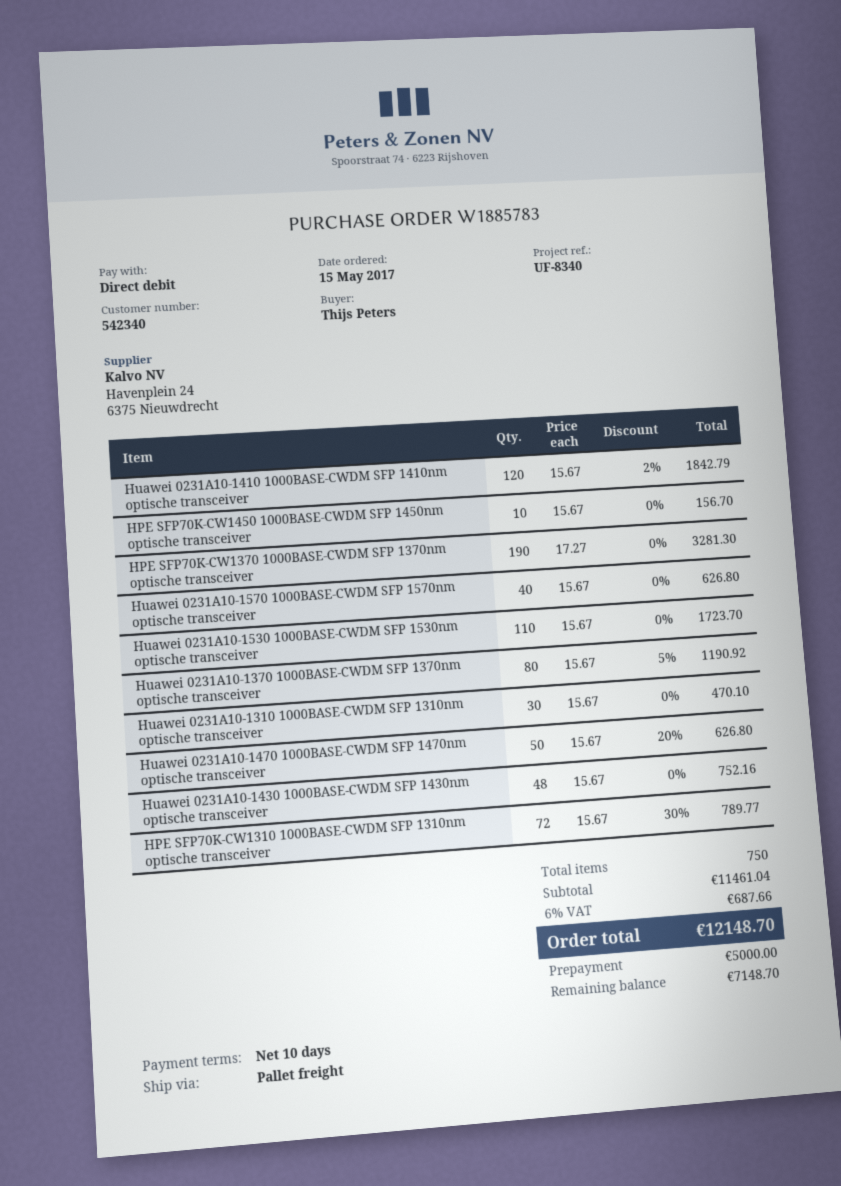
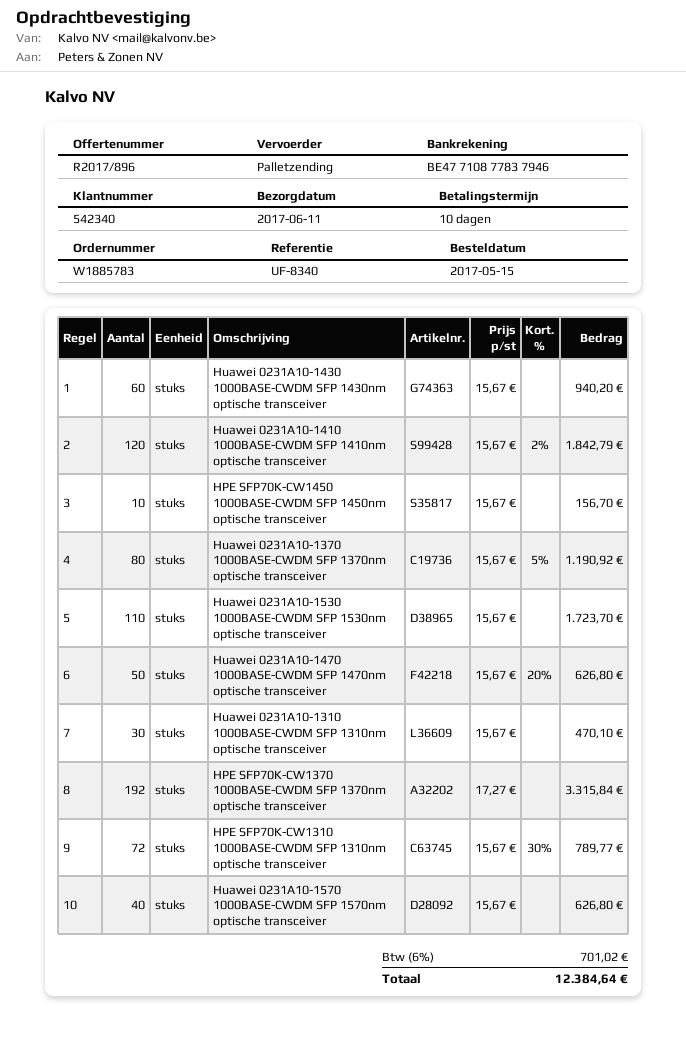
HPE SFP70K-CW1370 1000BASE-CWDM SFP 1370nm optische transceiver: 190 x 17.27 = 3281.30 -> 192 x 17.27 = 3315.84
Huawei 0231A10-1430 1000BASE-CWDM SFP 1430nm optische transceiver: 48 x 15.67 = 752.16 -> 60 x 15.67 = 940.20
tax: 6% = 687.66 -> 6% = 701.02
total: 12148.70 -> 12384.64

